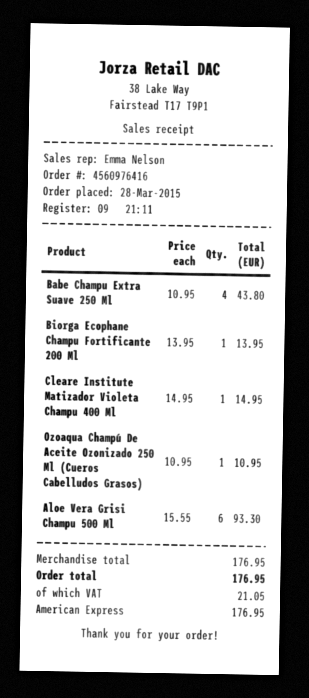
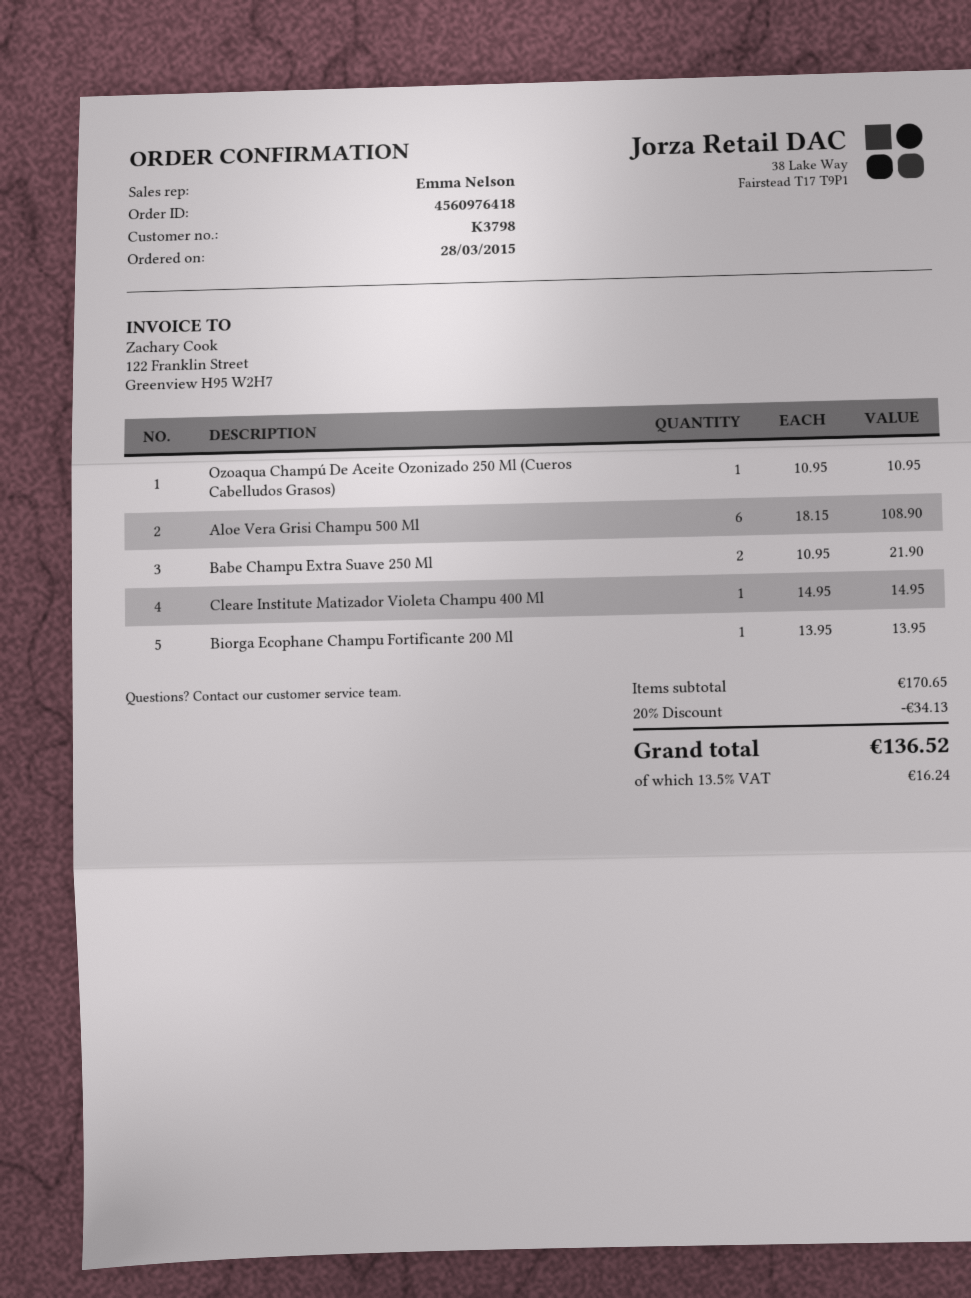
order number: 4560976416 -> 4560976418
Babe Champu Extra Suave 250 Ml: 4 x 10.95 = 43.80 -> 2 x 10.95 = 21.90
Aloe Vera Grisi Champu 500 Ml: 6 x 15.55 = 93.30 -> 6 x 18.15 = 108.90
subtotal: 176.95 -> 170.65
discount: none -> 20% = 34.13
tax: 21.05 -> 16.24
total: 176.95 -> 136.52

